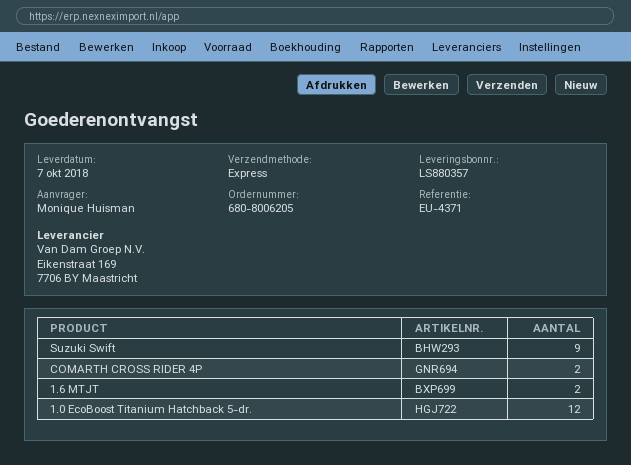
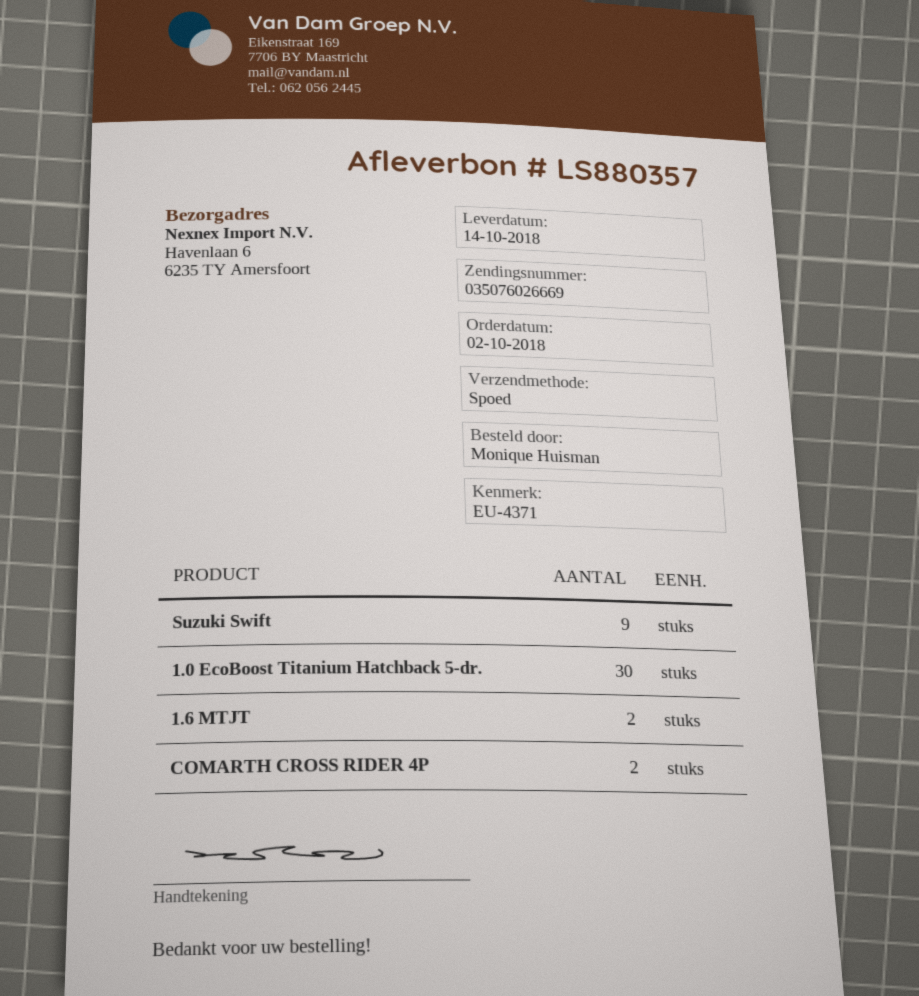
delivery date: 2018-10-07 -> 2018-10-14
1.0 EcoBoost Titanium Hatchback 5-dr.: 12 -> 30

